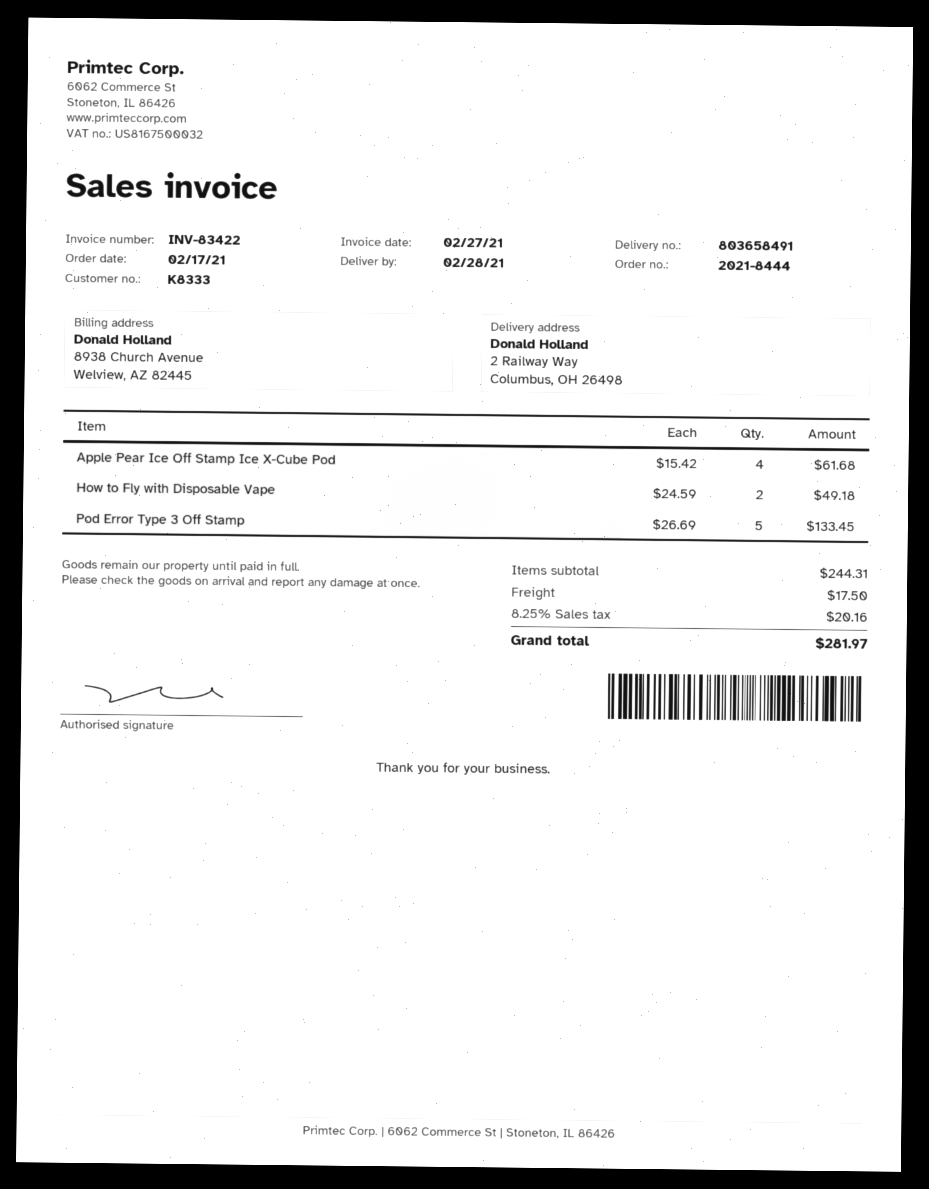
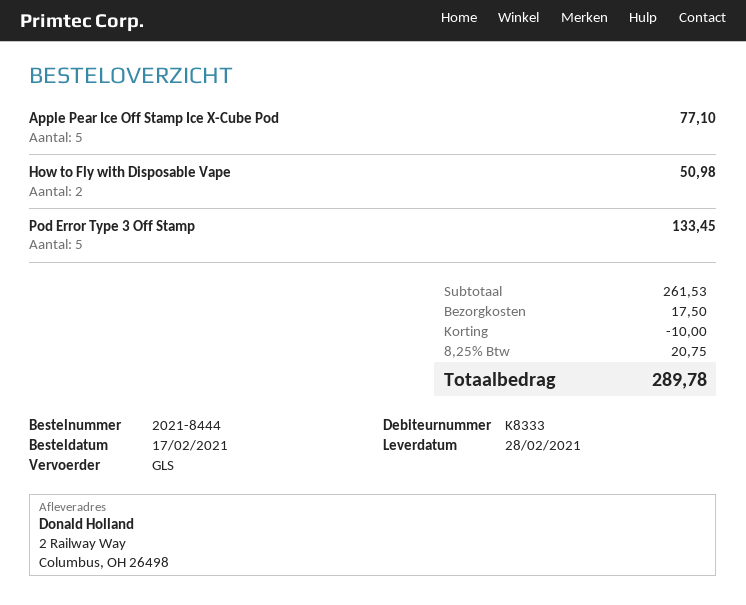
Apple Pear Ice Off Stamp Ice X-Cube Pod: 4 for 61.68 -> 5 for 77.10
How to Fly with Disposable Vape: 2 for 49.18 -> 2 for 50.98
subtotal: 244.31 -> 261.53
discount: none -> 10.00
tax: 8.25% = 20.16 -> 8.25% = 20.75
total: 281.97 -> 289.78

